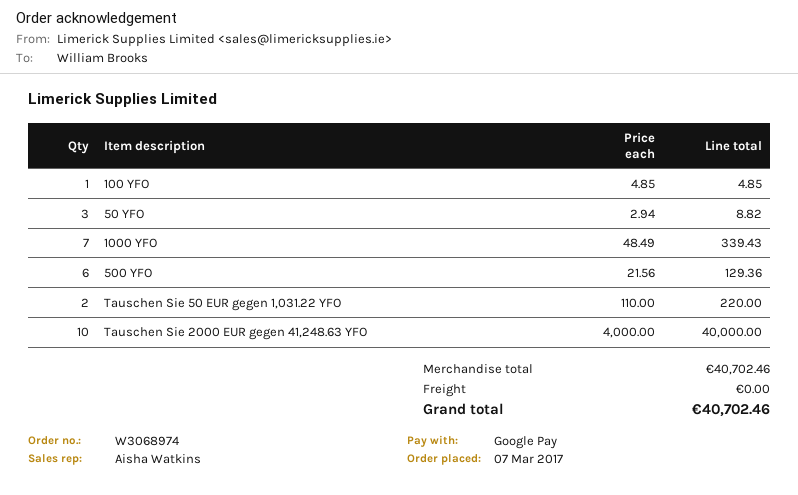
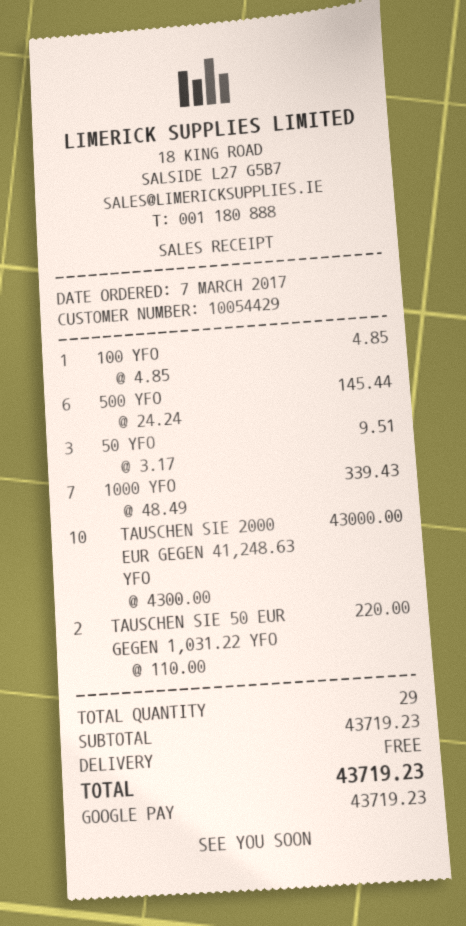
50 YFO: 3 x 2.94 = 8.82 -> 3 x 3.17 = 9.51
500 YFO: 6 x 21.56 = 129.36 -> 6 x 24.24 = 145.44
Tauschen Sie 2000 EUR gegen 41,248.63 YFO: 10 x 4000.00 = 40000.00 -> 10 x 4300.00 = 43000.00
subtotal: 40702.46 -> 43719.23
total: 40702.46 -> 43719.23

